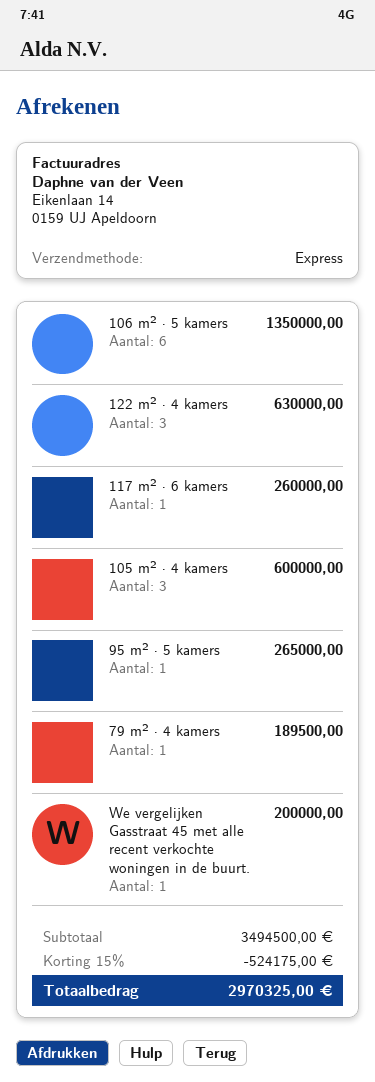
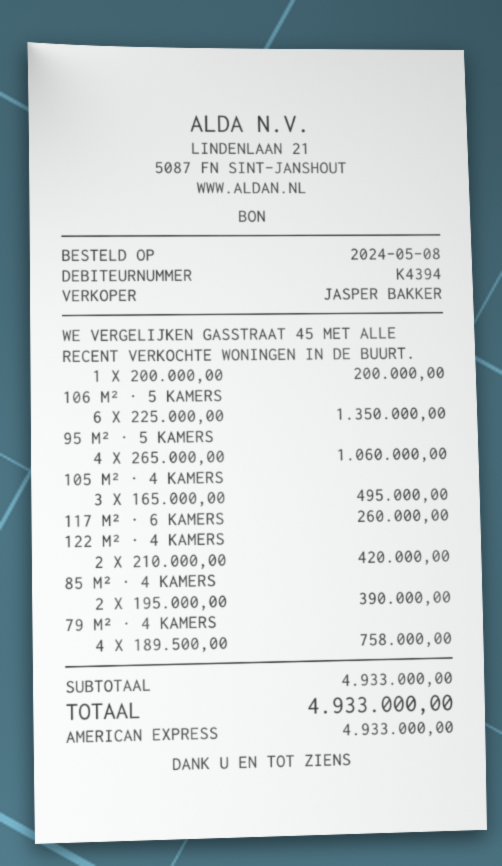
122 m² · 4 kamers: 3 for 630000.00 -> 2 for 420000.00
105 m² · 4 kamers: 3 for 600000.00 -> 3 for 495000.00
95 m² · 5 kamers: 1 for 265000.00 -> 4 for 1060000.00
79 m² · 4 kamers: 1 for 189500.00 -> 4 for 758000.00
85 M² · 4 KAMERS: none -> 2 for 390000.00
subtotal: 3494500.00 -> 4933000.00
discount: 15% = 524175.00 -> none
total: 2970325.00 -> 4933000.00

